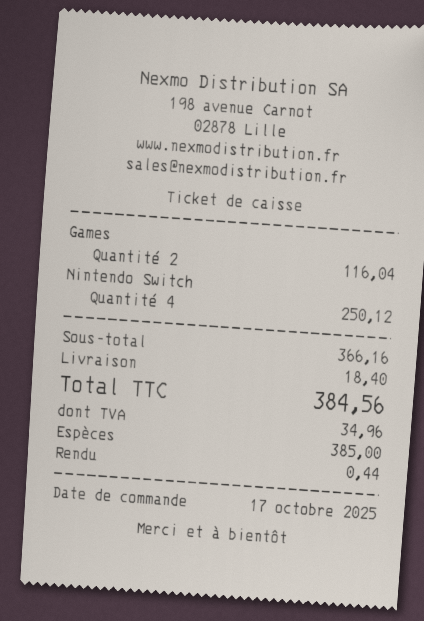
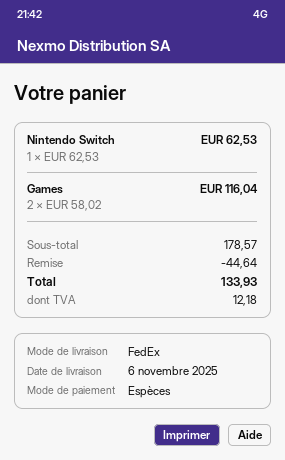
Nintendo Switch: 4 for 250.12 -> 1 for 62.53
subtotal: 366.16 -> 178.57
discount: none -> 44.64
shipping: 18.40 -> none
tax: 34.96 -> 12.18
total: 384.56 -> 133.93

